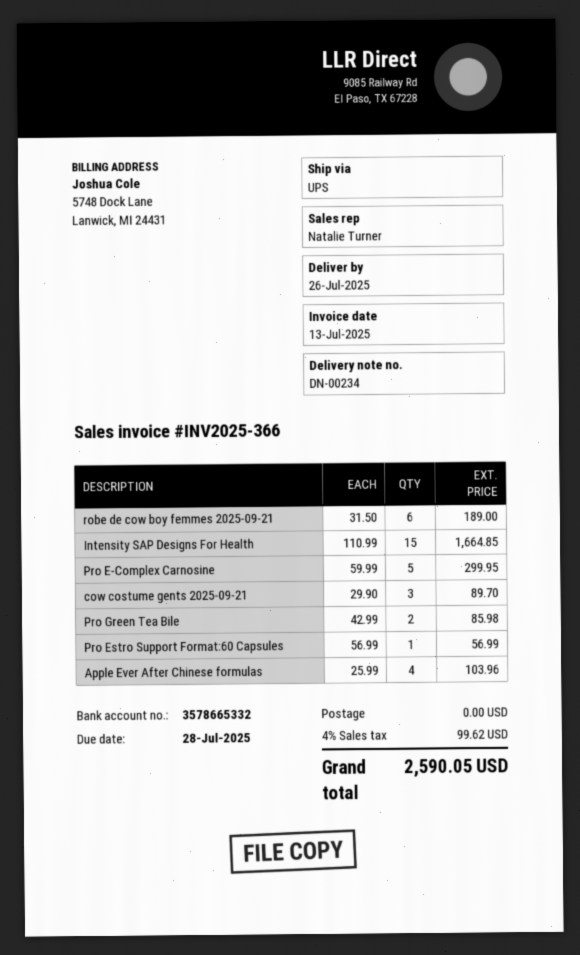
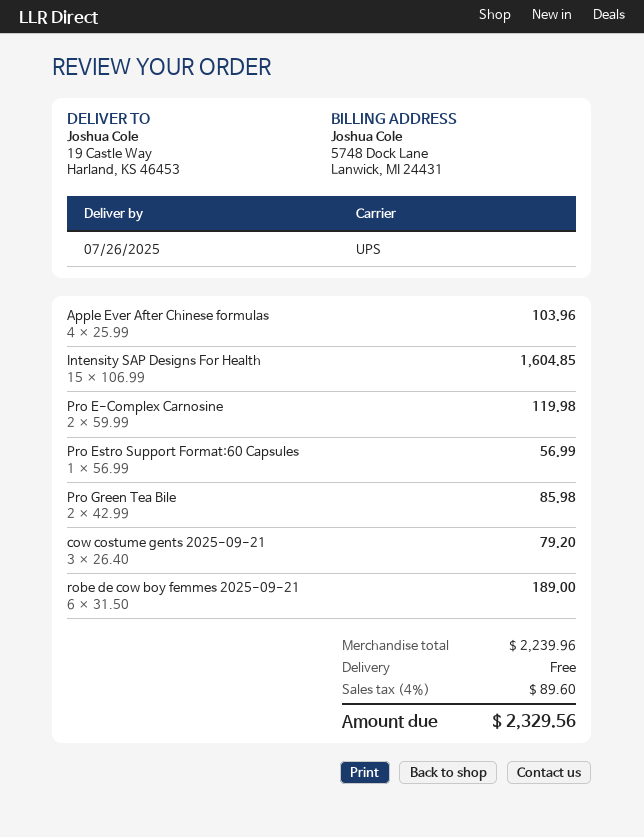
Intensity SAP Designs For Health: 15 x 110.99 = 1664.85 -> 15 x 106.99 = 1604.85
Pro E-Complex Carnosine: 5 x 59.99 = 299.95 -> 2 x 59.99 = 119.98
cow costume gents 2025-09-21: 3 x 29.90 = 89.70 -> 3 x 26.40 = 79.20
tax: 4% = 99.62 -> 4% = 89.60
total: 2590.05 -> 2329.56

